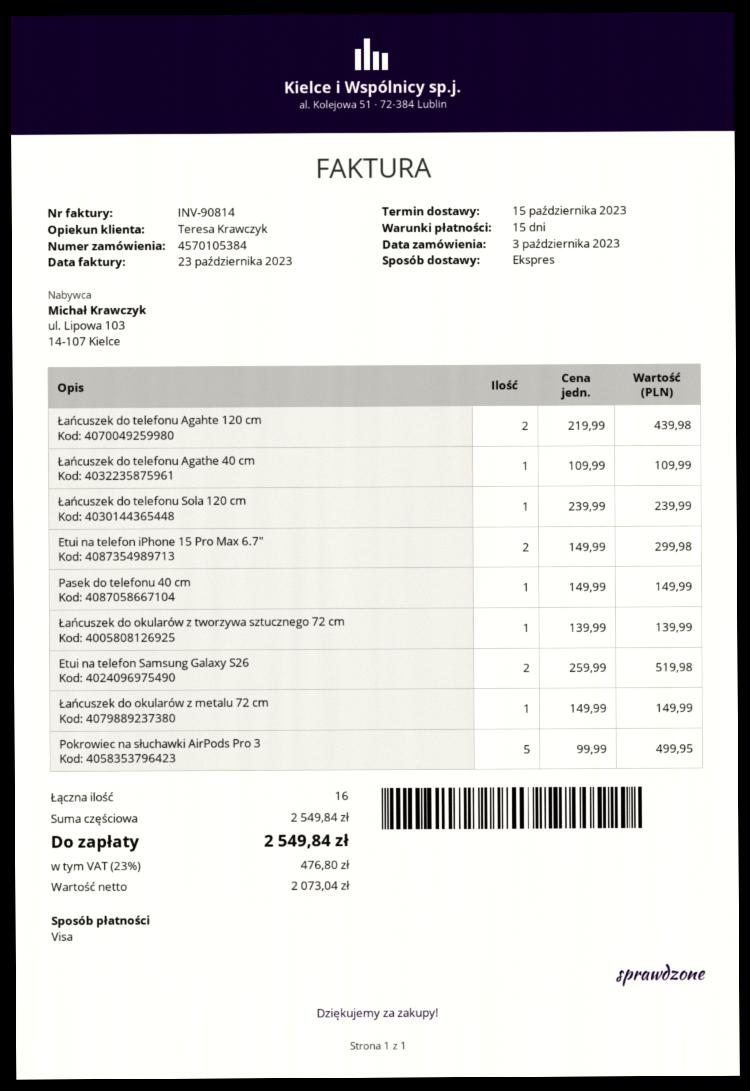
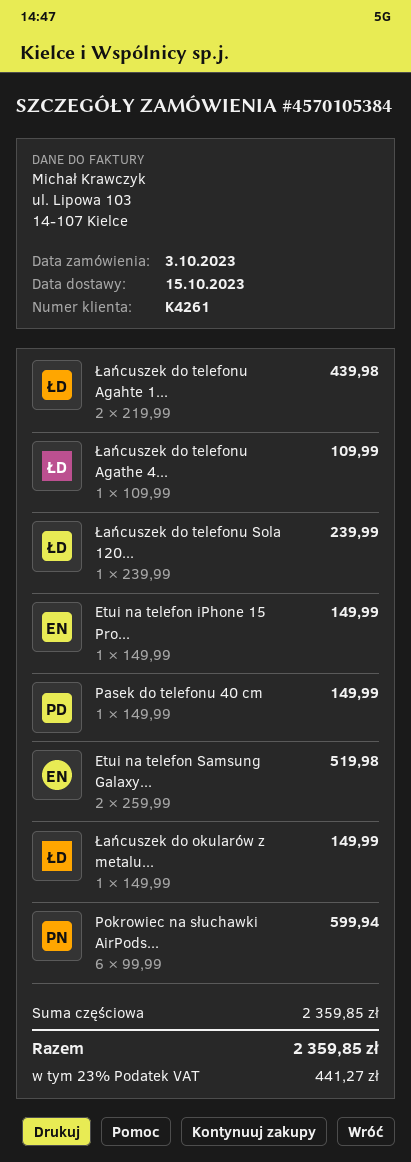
Etui na telefon iPhone 15 Pro Max 6.7": 2 x 149.99 = 299.98 -> 1 x 149.99 = 149.99
Łańcuszek do okularów z tworzywa sztucznego 72 cm: 1 x 139.99 = 139.99 -> none
Pokrowiec na słuchawki AirPods Pro 3: 5 x 99.99 = 499.95 -> 6 x 99.99 = 599.94
subtotal: 2549.84 -> 2359.85
tax: 23% = 476.80 -> 23% = 441.27
total: 2549.84 -> 2359.85

